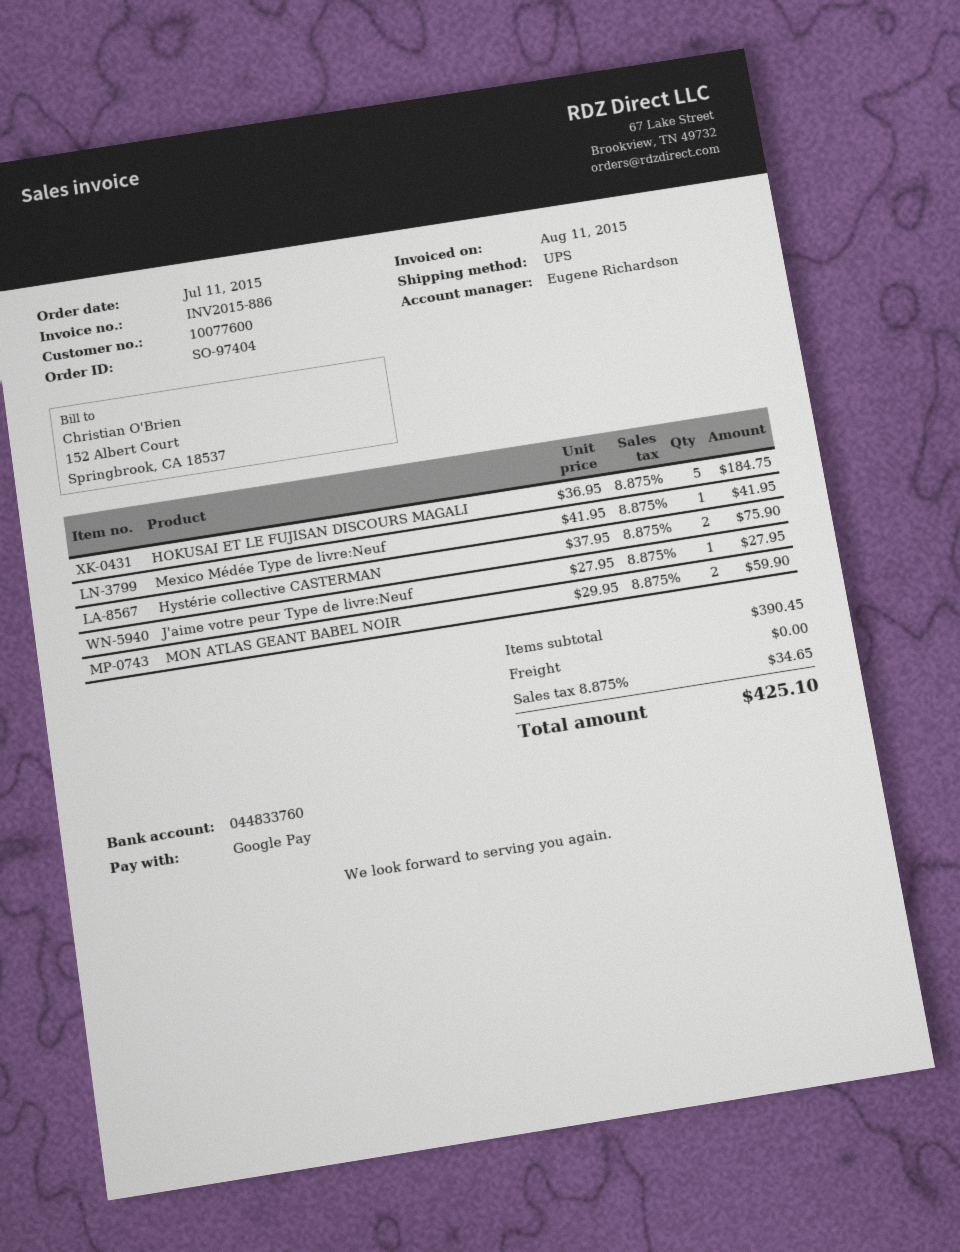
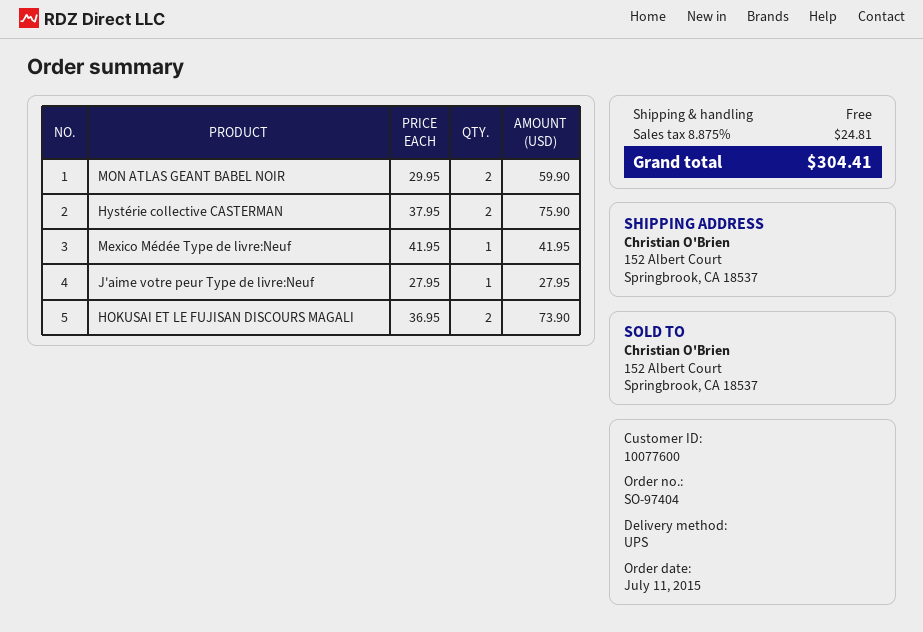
HOKUSAI ET LE FUJISAN DISCOURS MAGALI: 5 x 36.95 = 184.75 -> 2 x 36.95 = 73.90
tax: 8.875% = 34.65 -> 8.875% = 24.81
total: 425.10 -> 304.41

